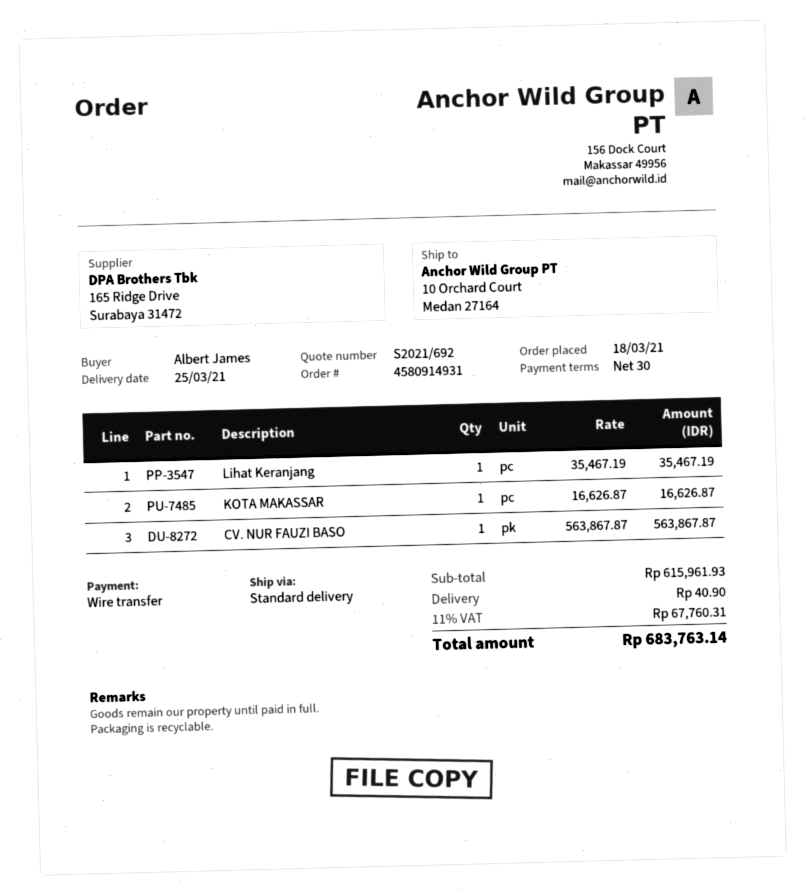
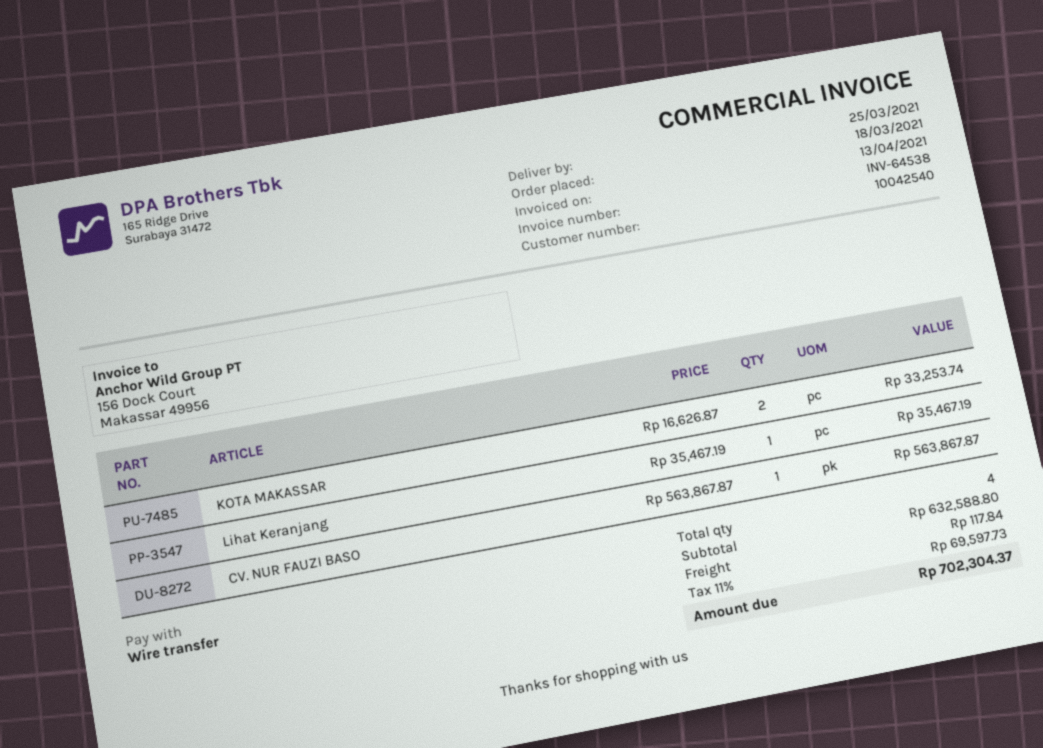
KOTA MAKASSAR: 1 x 16626.87 = 16626.87 -> 2 x 16626.87 = 33253.74
subtotal: 615961.93 -> 632588.80
shipping: 40.90 -> 117.84
tax: 11% = 67760.31 -> 11% = 69597.73
total: 683763.14 -> 702304.37

